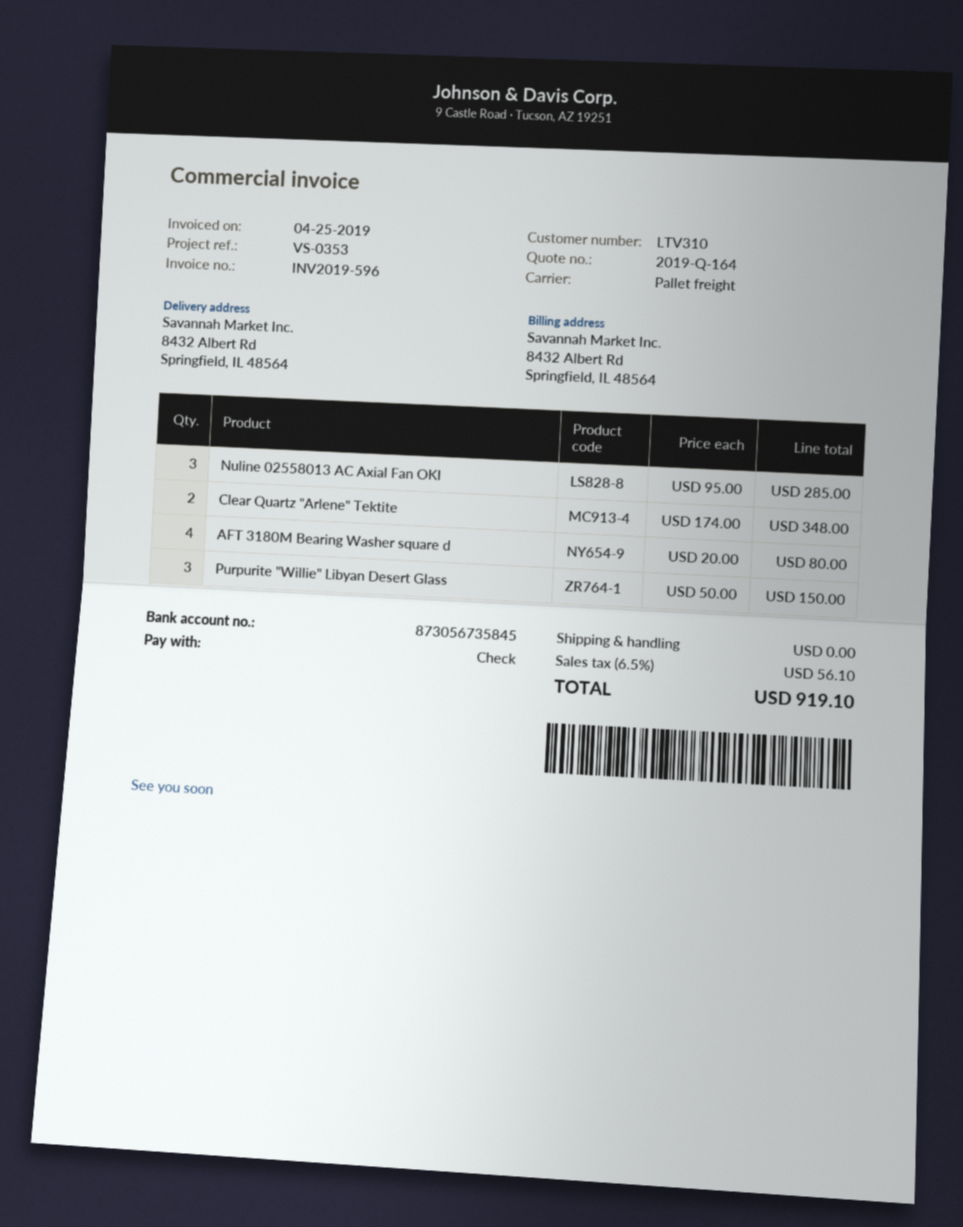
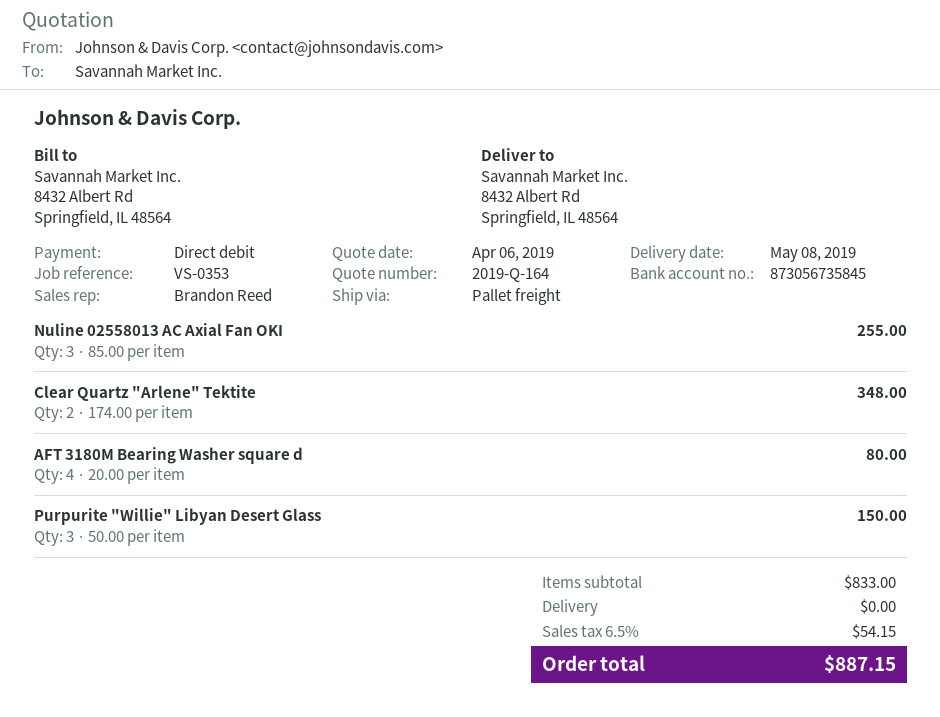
payment method: cheque -> direct debit
Nuline 02558013 AC Axial Fan OKI: 3 x 95.00 = 285.00 -> 3 x 85.00 = 255.00
tax: 6.5% = 56.10 -> 6.5% = 54.15
total: 919.10 -> 887.15

